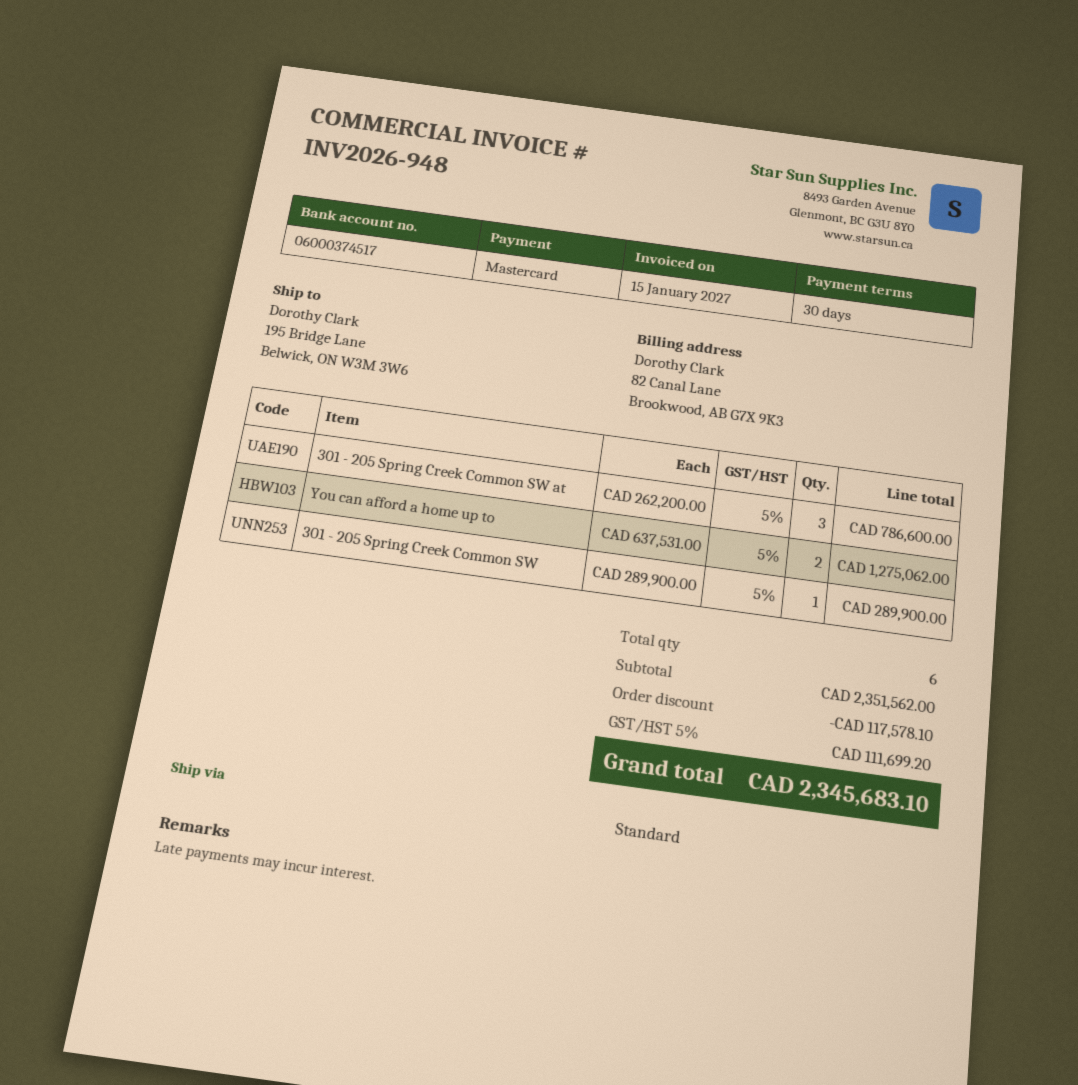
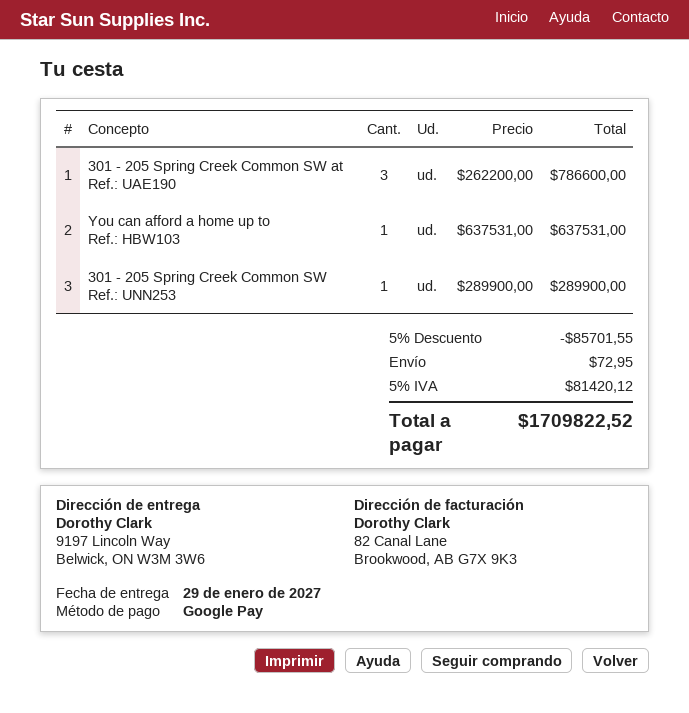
payment method: Mastercard -> Google Pay
ship to: 195 Bridge Lane, Belwick, ON W3M 3W6 -> 9197 Lincoln Way, Belwick, ON W3M 3W6
You can afford a home up to: 2 x 637531.00 = 1275062.00 -> 1 x 637531.00 = 637531.00
discount: 117578.10 -> 85701.55
shipping: none -> 72.95
tax: 5% = 111699.20 -> 5% = 81420.12
total: 2345683.10 -> 1709822.52

